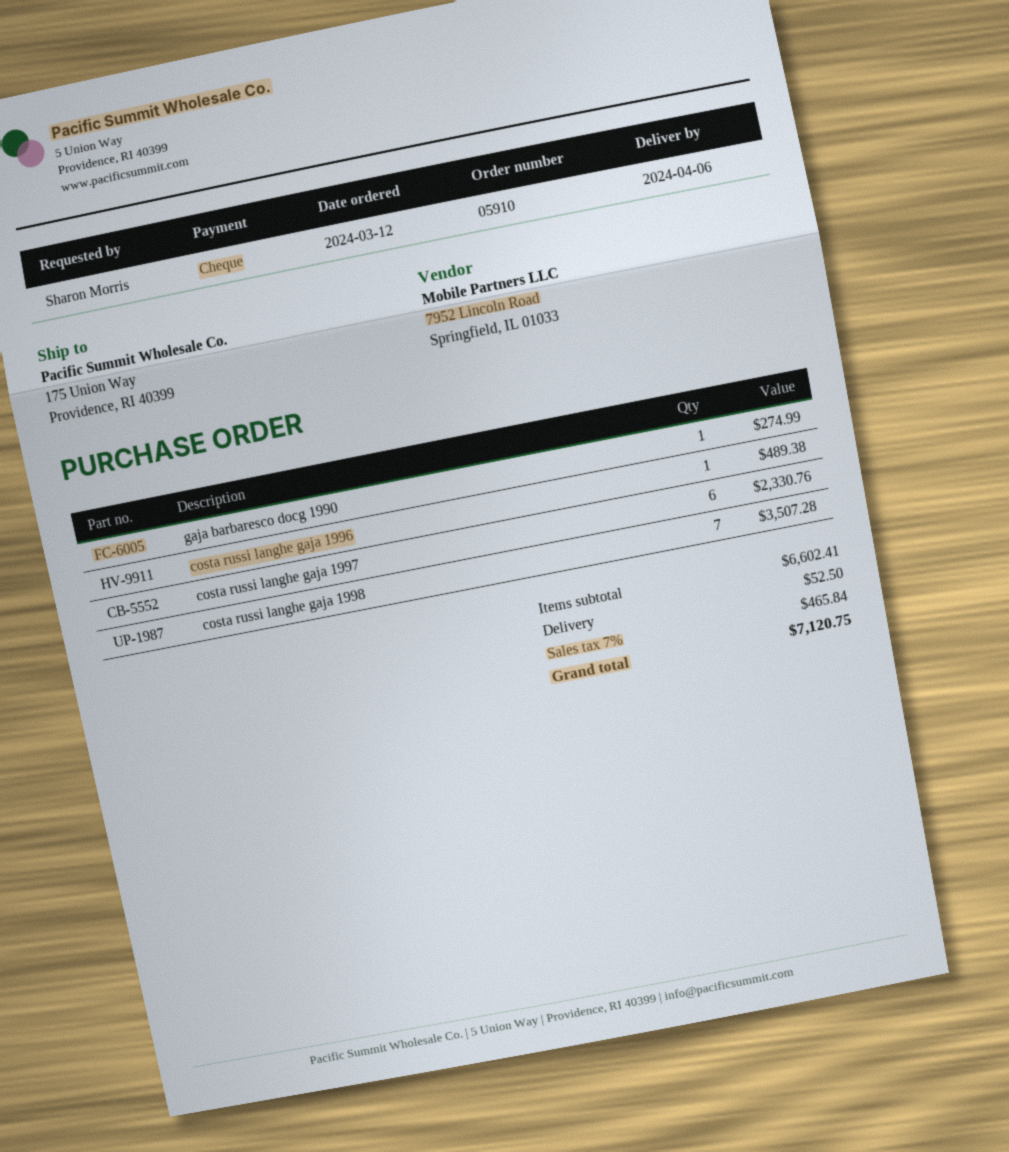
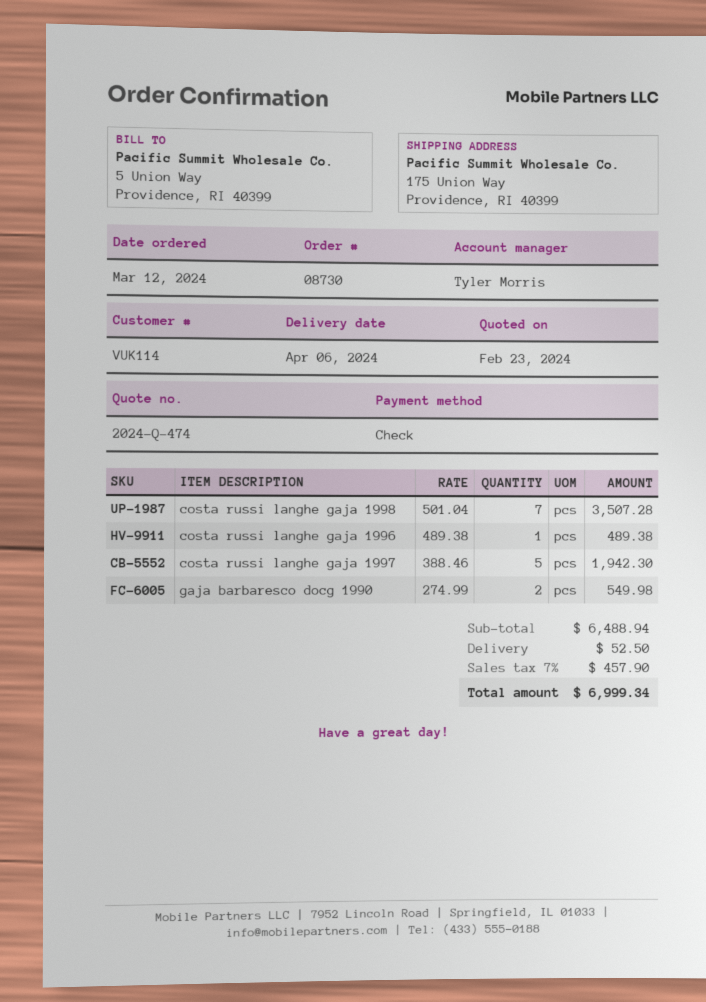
order number: 05910 -> 08730
gaja barbaresco docg 1990: 1 for 274.99 -> 2 for 549.98
costa russi langhe gaja 1997: 6 for 2330.76 -> 5 for 1942.30
subtotal: 6602.41 -> 6488.94
tax: 7% = 465.84 -> 7% = 457.90
total: 7120.75 -> 6999.34

